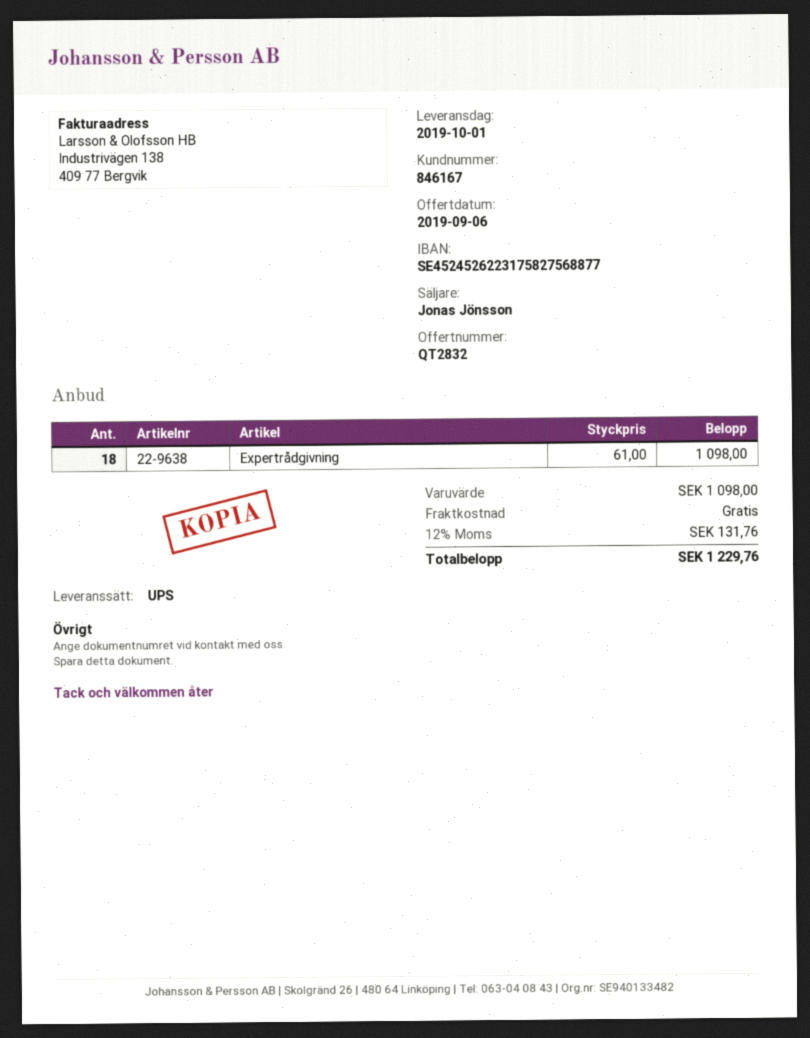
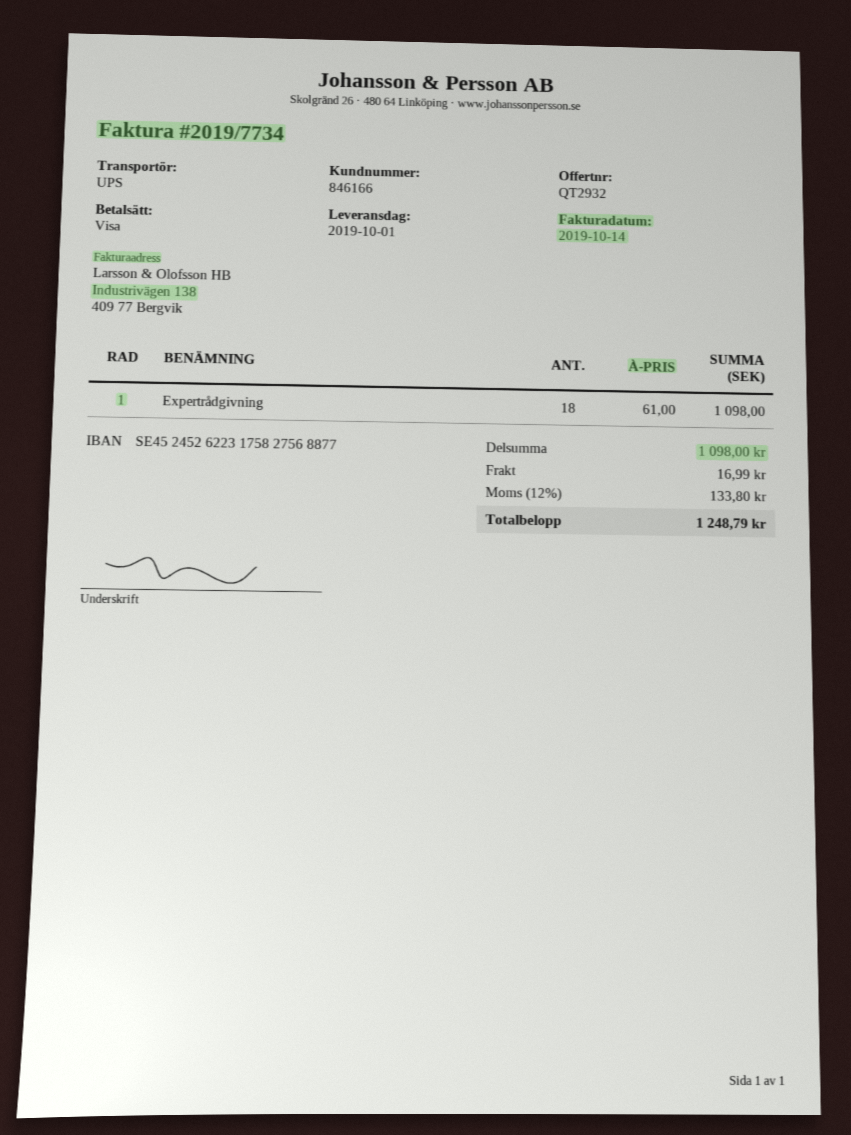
quote number: QT2832 -> QT2932
customer number: 846167 -> 846166
shipping: 0.00 -> 16.99
tax: 12% = 131.76 -> 12% = 133.80
total: 1229.76 -> 1248.79

